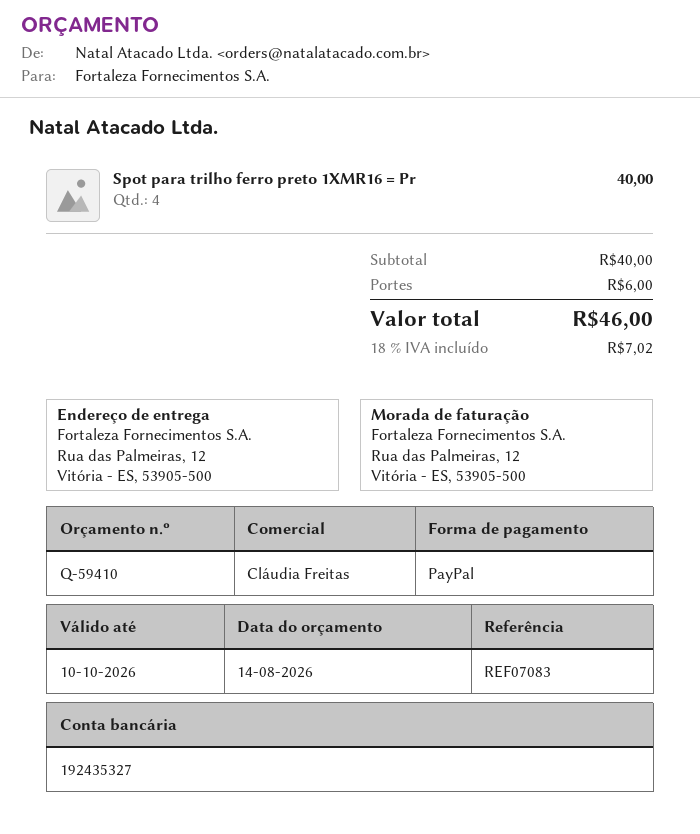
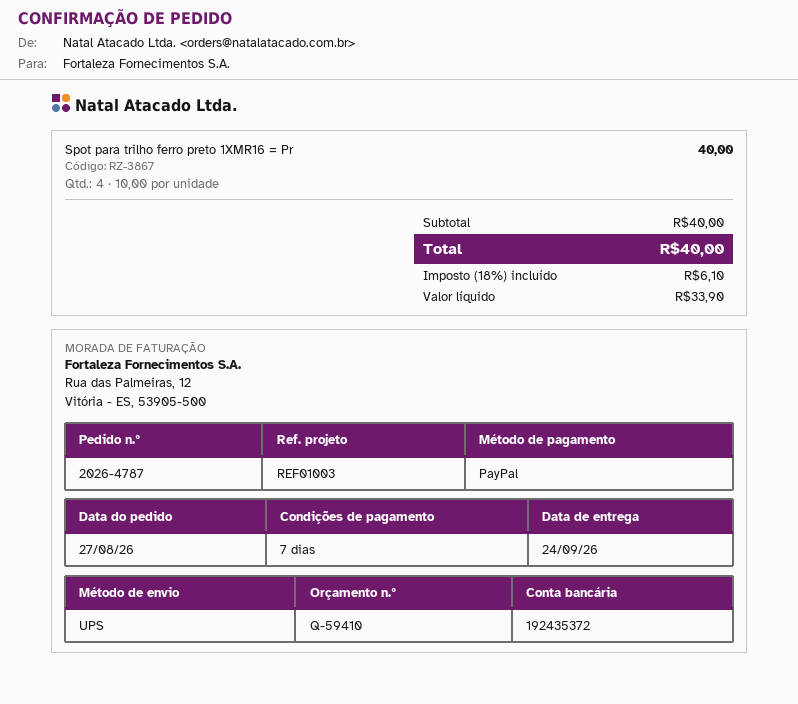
reference: REF07083 -> REF01003
bank account: 192435327 -> 192435372
shipping: 6.00 -> none
tax: 18% = 7.02 -> 18% = 6.10
total: 46.00 -> 40.00

